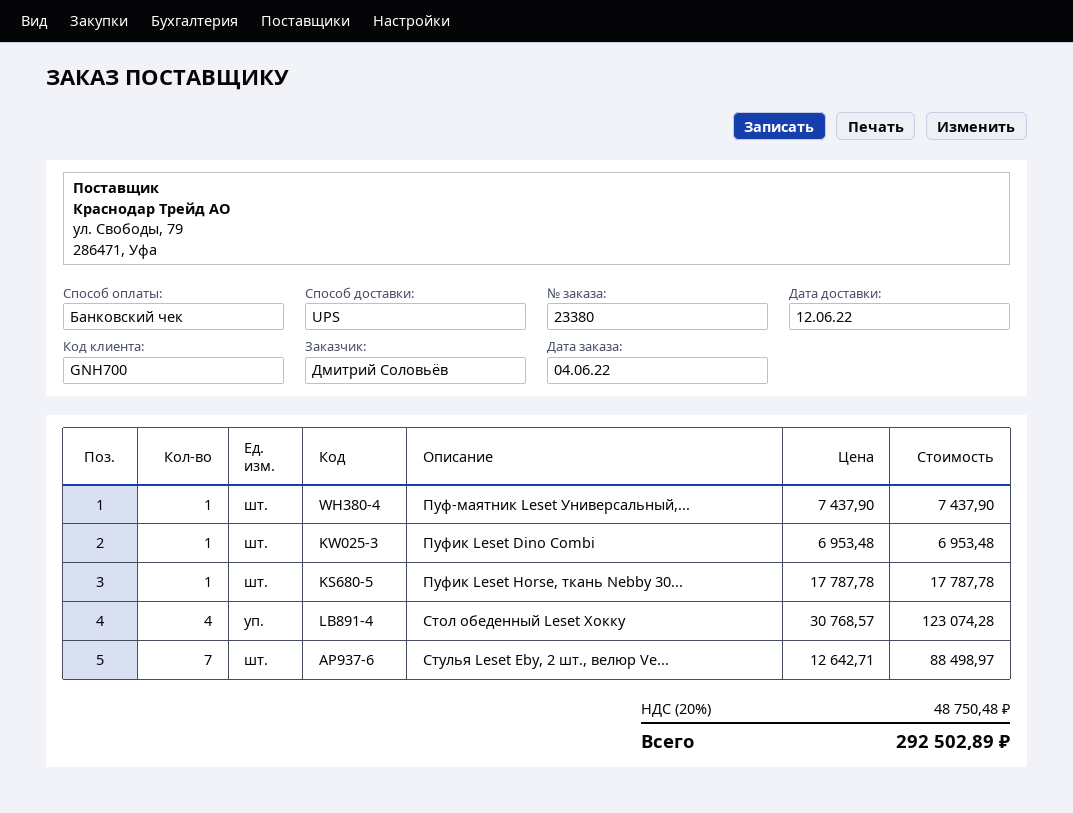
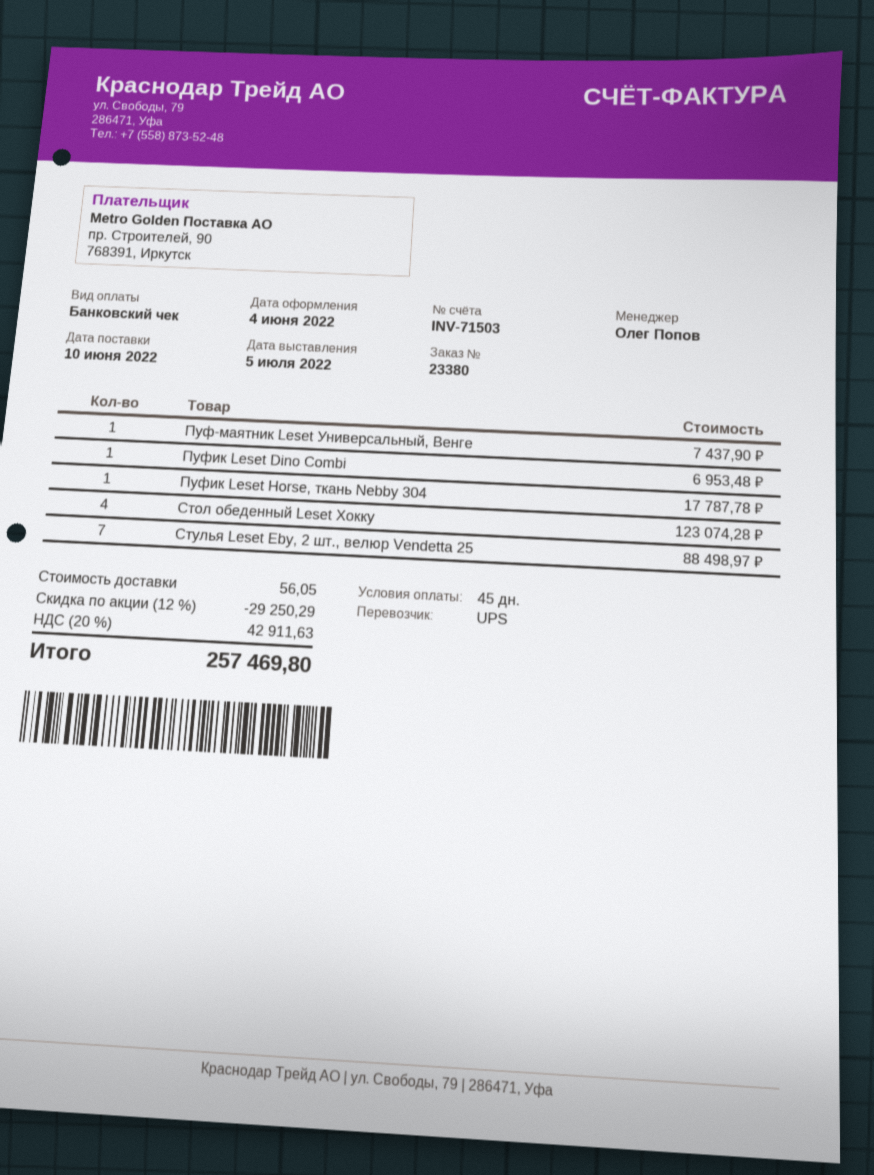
delivery date: 2022-06-12 -> 2022-06-10
discount: none -> 12% = 29250.29
shipping: none -> 56.05
tax: 20% = 48750.48 -> 20% = 42911.63
total: 292502.89 -> 257469.80

